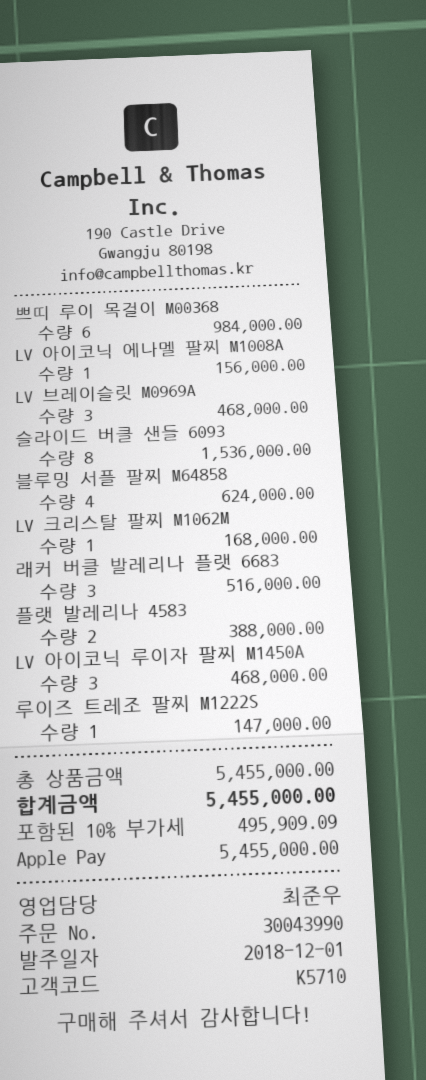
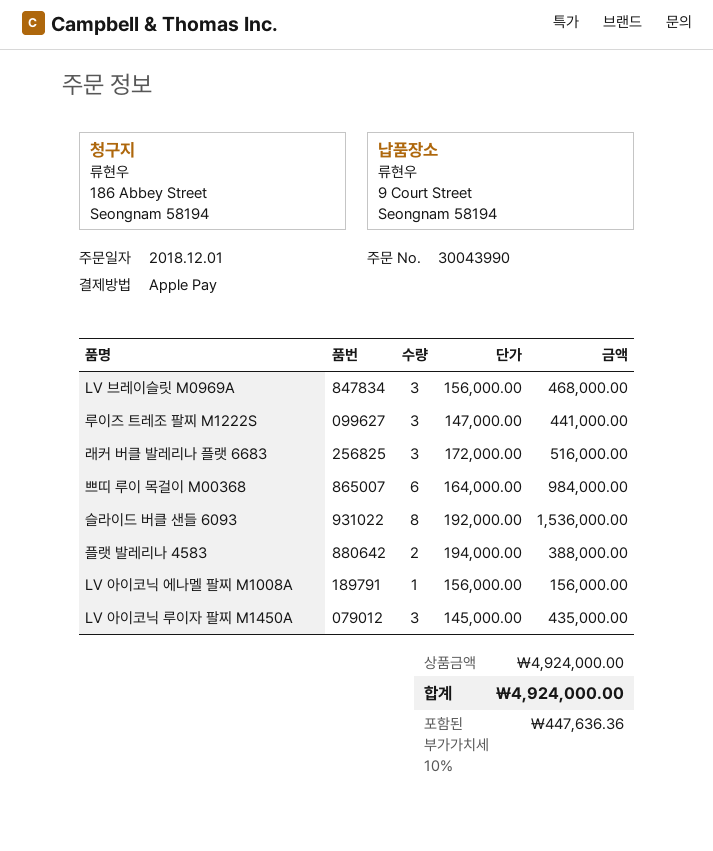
블루밍 서플 팔찌 M64858: 4 for 624000.00 -> none
LV 크리스탈 팔찌 M1062M: 1 for 168000.00 -> none
LV 아이코닉 루이자 팔찌 M1450A: 3 for 468000.00 -> 3 for 435000.00
루이즈 트레조 팔찌 M1222S: 1 for 147000.00 -> 3 for 441000.00
subtotal: 5455000.00 -> 4924000.00
tax: 10% = 495909.09 -> 10% = 447636.36
total: 5455000.00 -> 4924000.00

